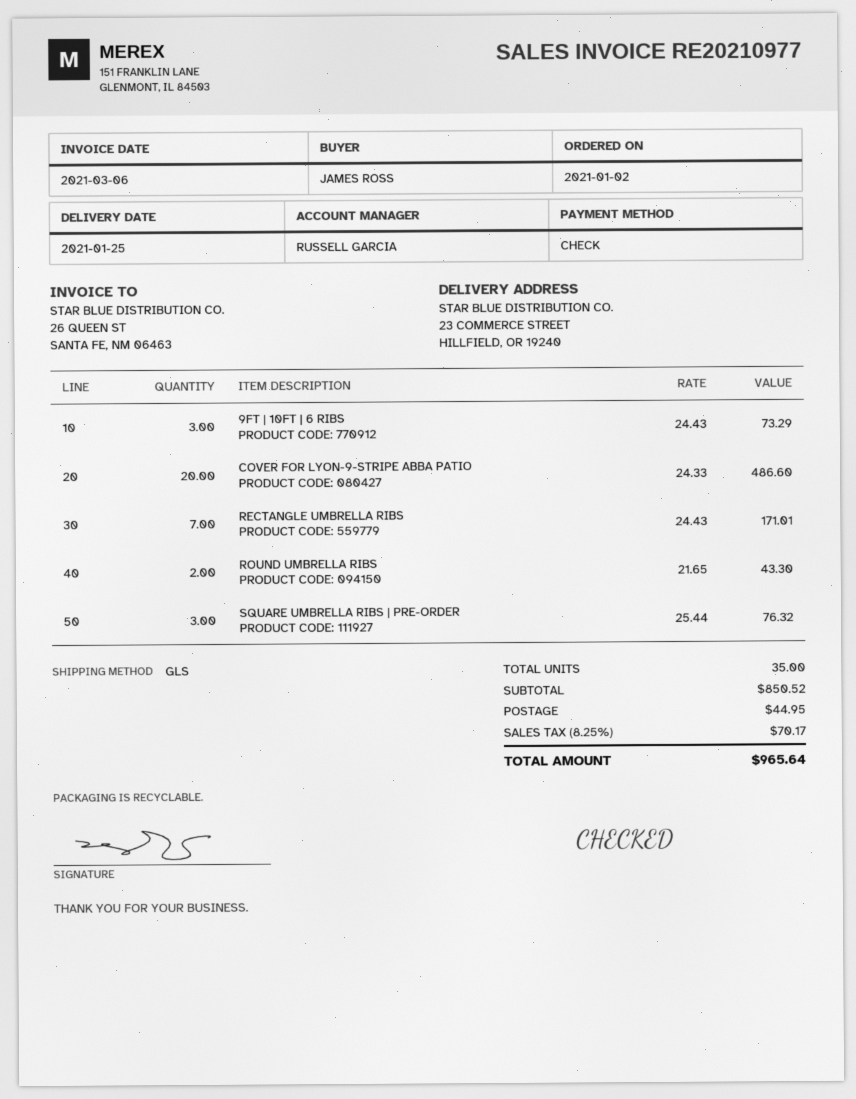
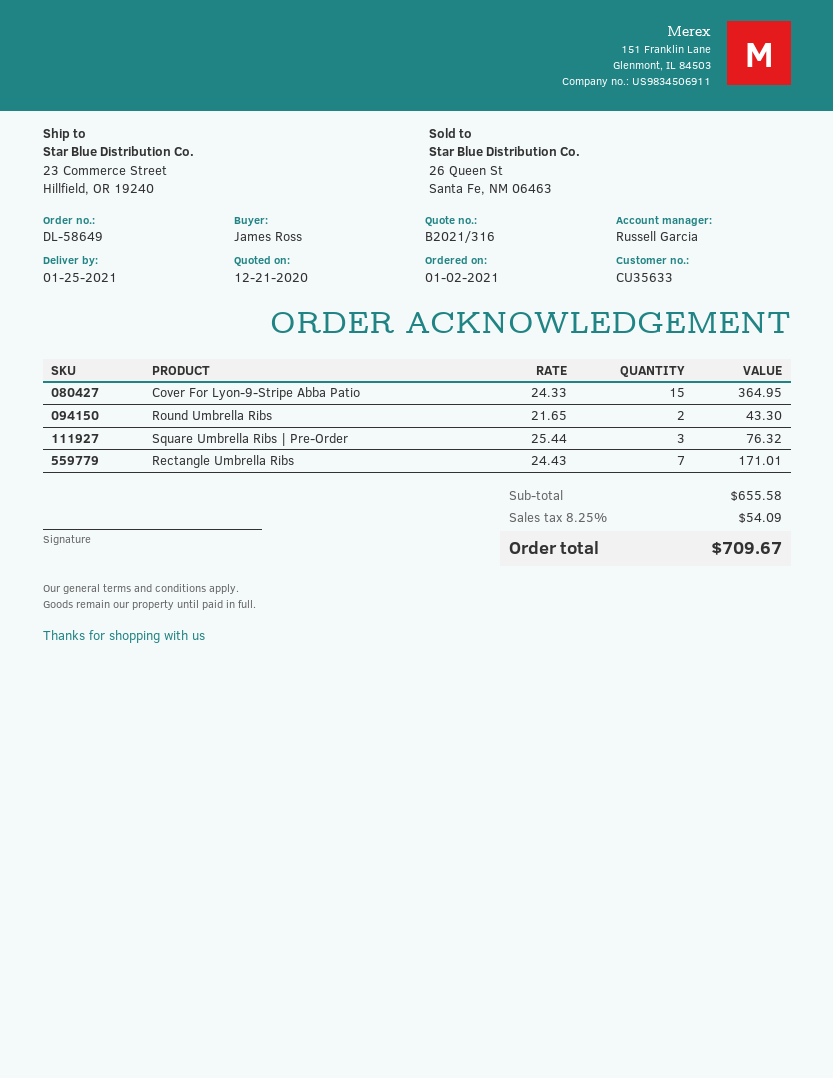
9FT | 10FT | 6 RIBS: 3 x 24.43 = 73.29 -> none
COVER FOR LYON-9-STRIPE ABBA PATIO: 20 x 24.33 = 486.60 -> 15 x 24.33 = 364.95
subtotal: 850.52 -> 655.58
shipping: 44.95 -> none
tax: 8.25% = 70.17 -> 8.25% = 54.09
total: 965.64 -> 709.67

